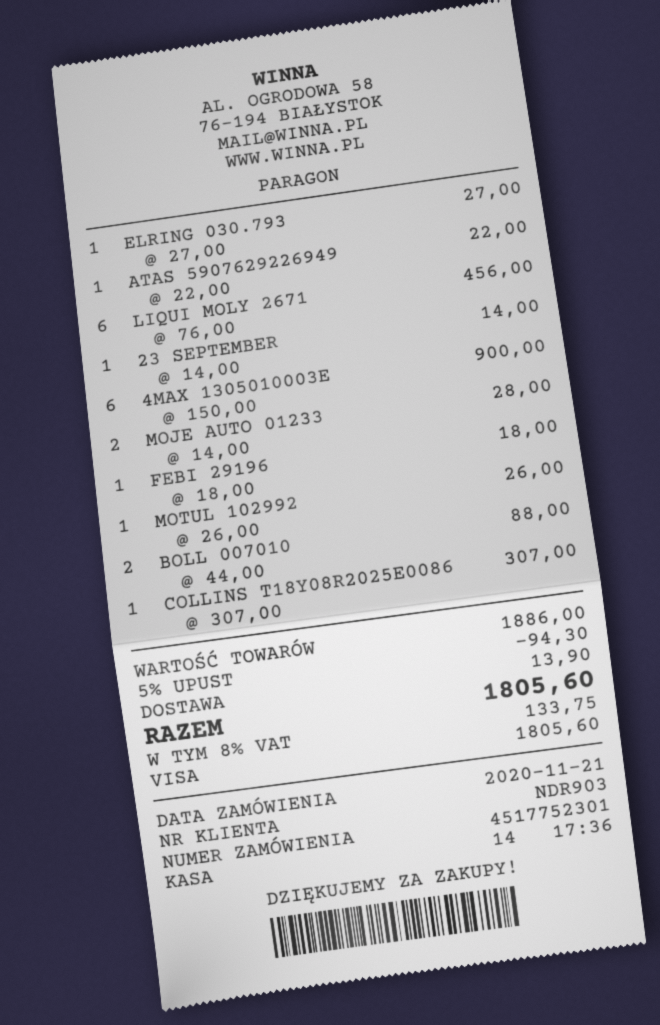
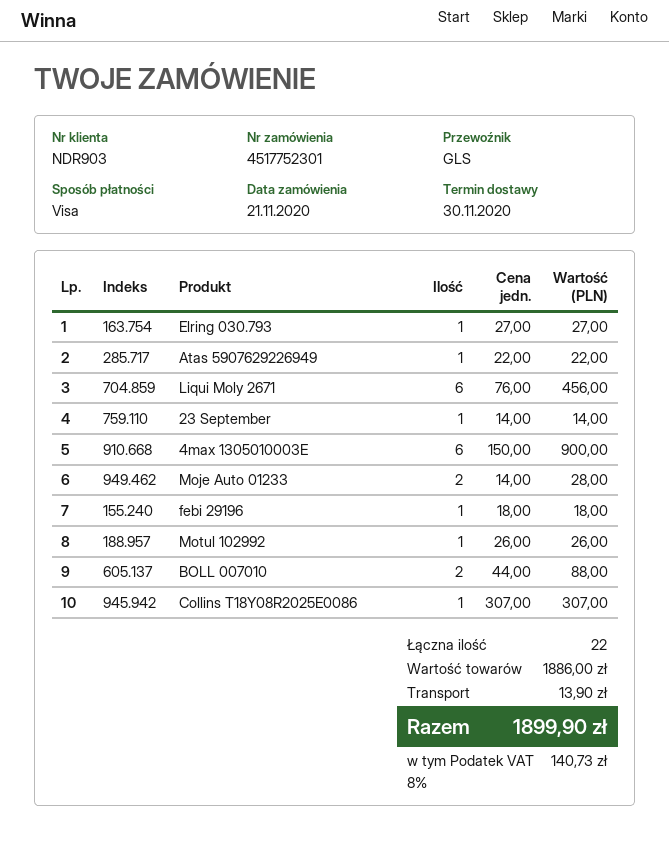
discount: 5% = 94.30 -> none
tax: 8% = 133.75 -> 8% = 140.73
total: 1805.60 -> 1899.90

